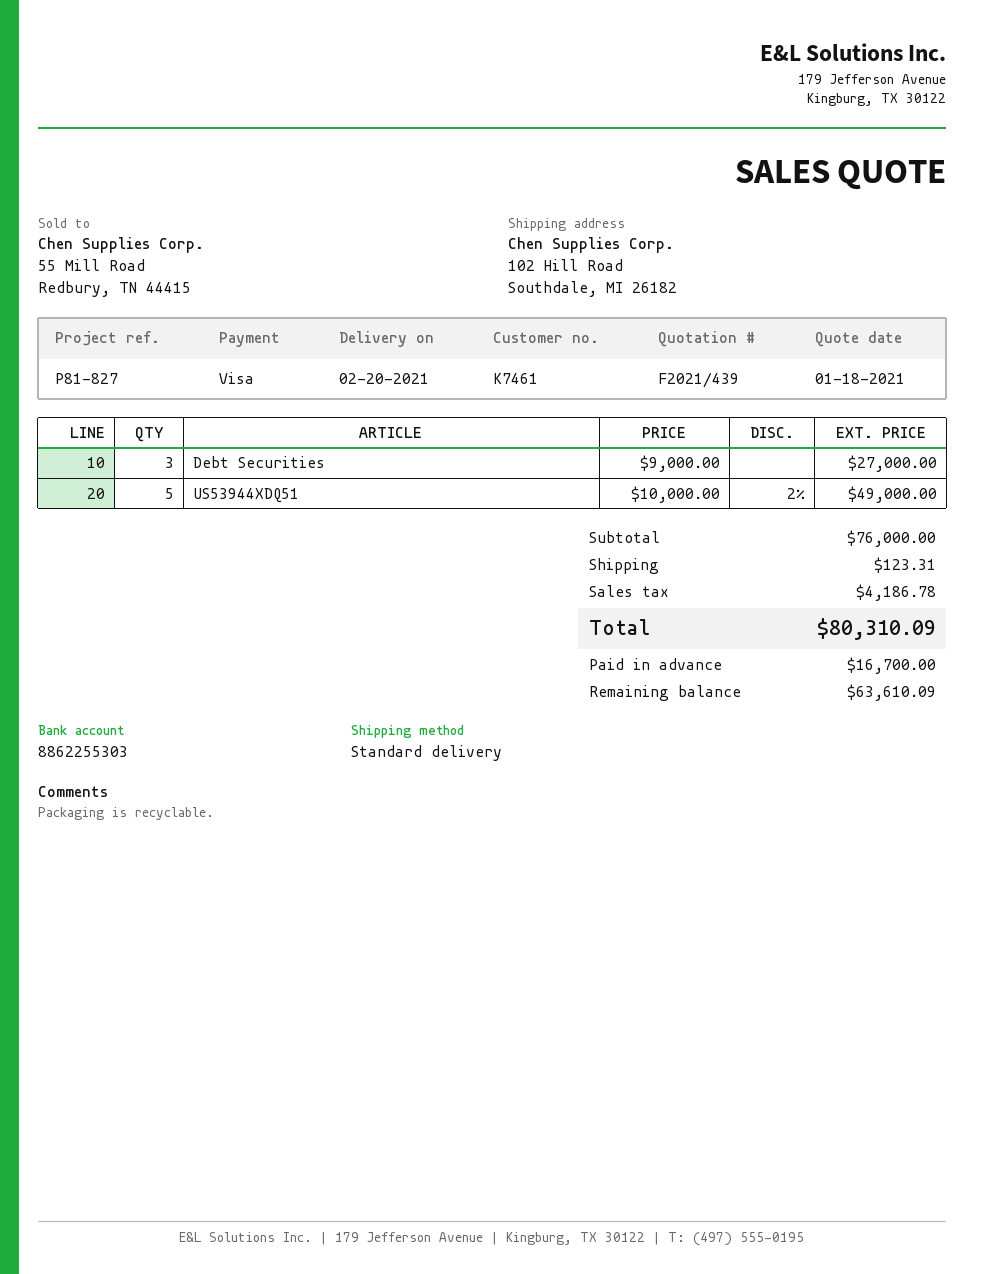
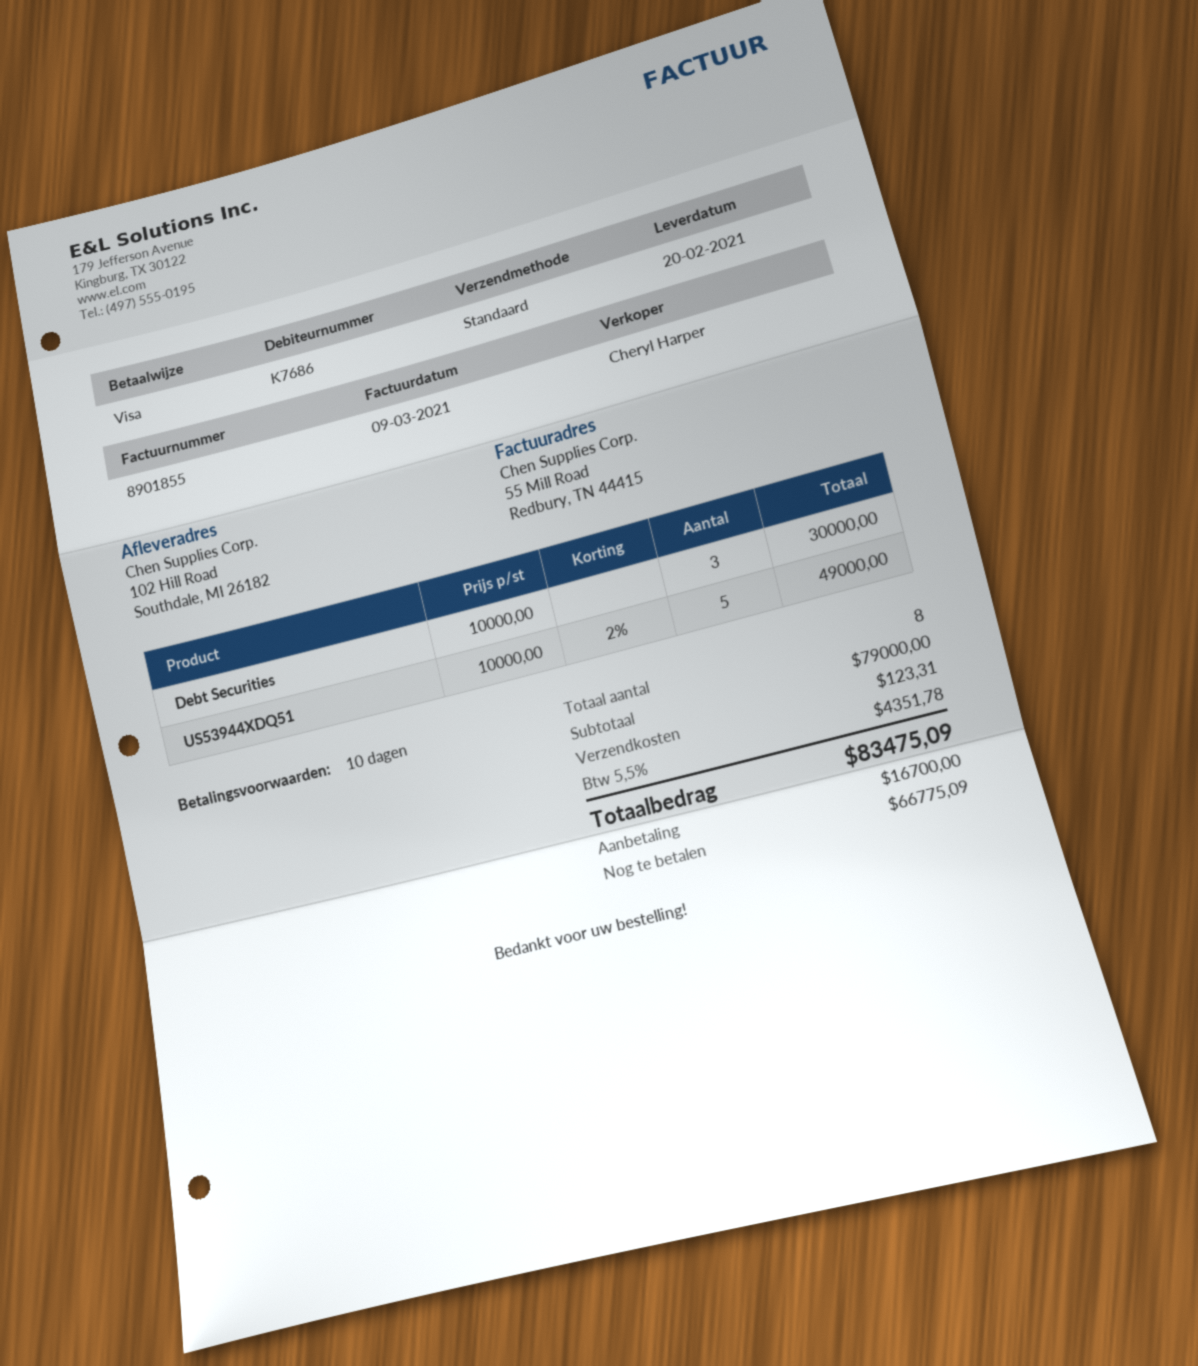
customer number: K7461 -> K7686
Debt Securities: 3 x 9000.00 = 27000.00 -> 3 x 10000.00 = 30000.00
subtotal: 76000.00 -> 79000.00
tax: 4186.78 -> 4351.78
total: 80310.09 -> 83475.09
balance: 63610.09 -> 66775.09

